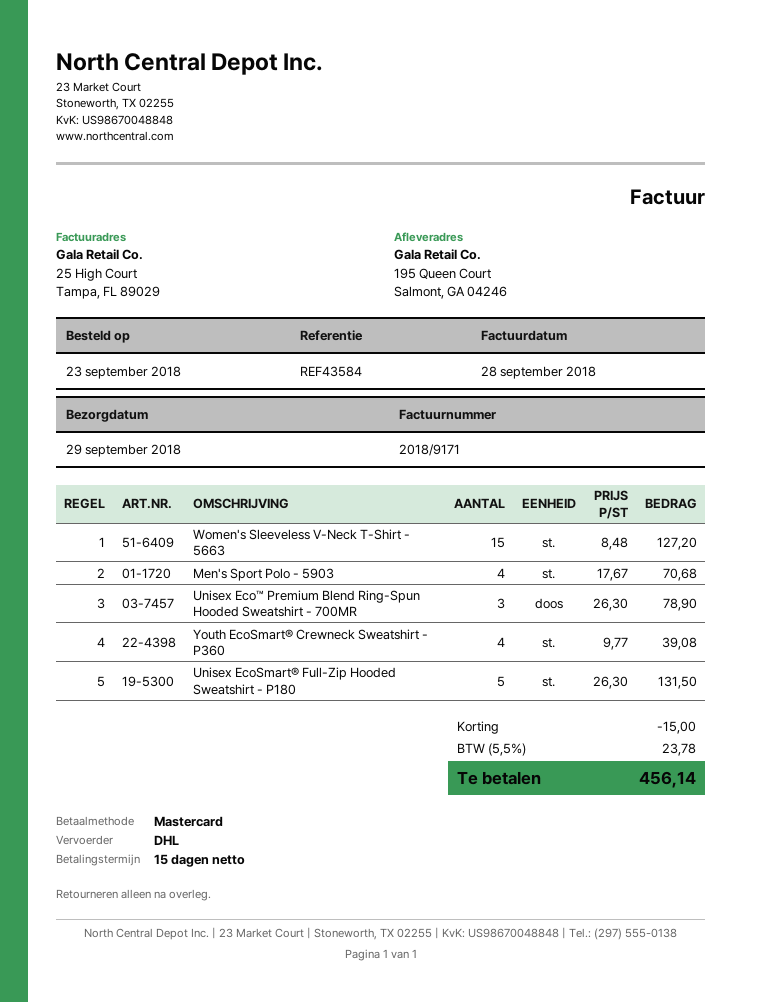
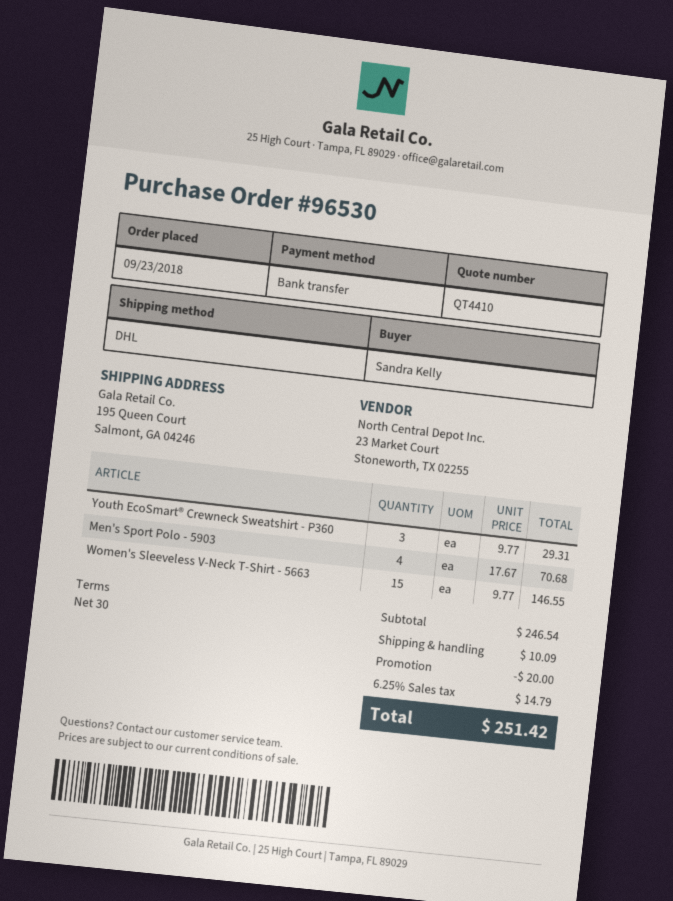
payment terms: 15 days -> 30 days
payment method: Mastercard -> bank transfer
Women's Sleeveless V-Neck T-Shirt - 5663: 15 x 8.48 = 127.20 -> 15 x 9.77 = 146.55
Unisex Eco™ Premium Blend Ring-Spun Hooded Sweatshirt - 700MR: 3 x 26.30 = 78.90 -> none
Youth EcoSmart® Crewneck Sweatshirt - P360: 4 x 9.77 = 39.08 -> 3 x 9.77 = 29.31
Unisex EcoSmart® Full-Zip Hooded Sweatshirt - P180: 5 x 26.30 = 131.50 -> none
discount: 15.00 -> 20.00
shipping: none -> 10.09
tax: 5.5% = 23.78 -> 6.25% = 14.79
total: 456.14 -> 251.42

